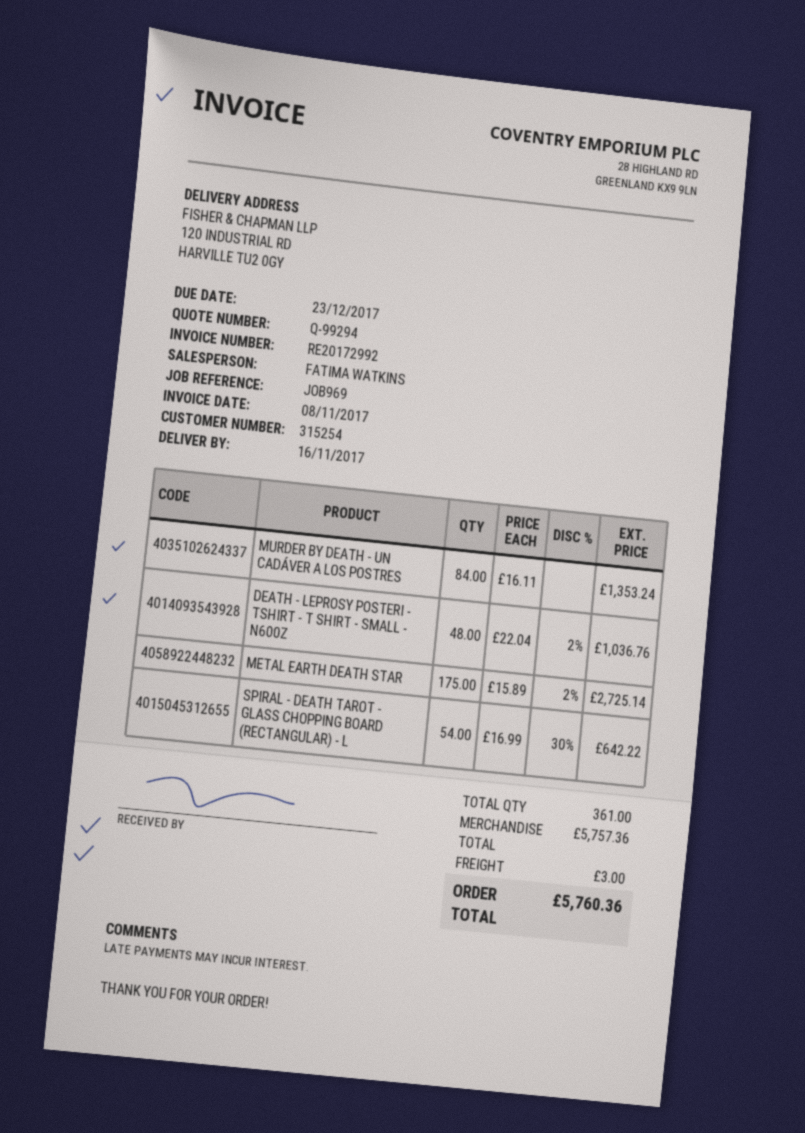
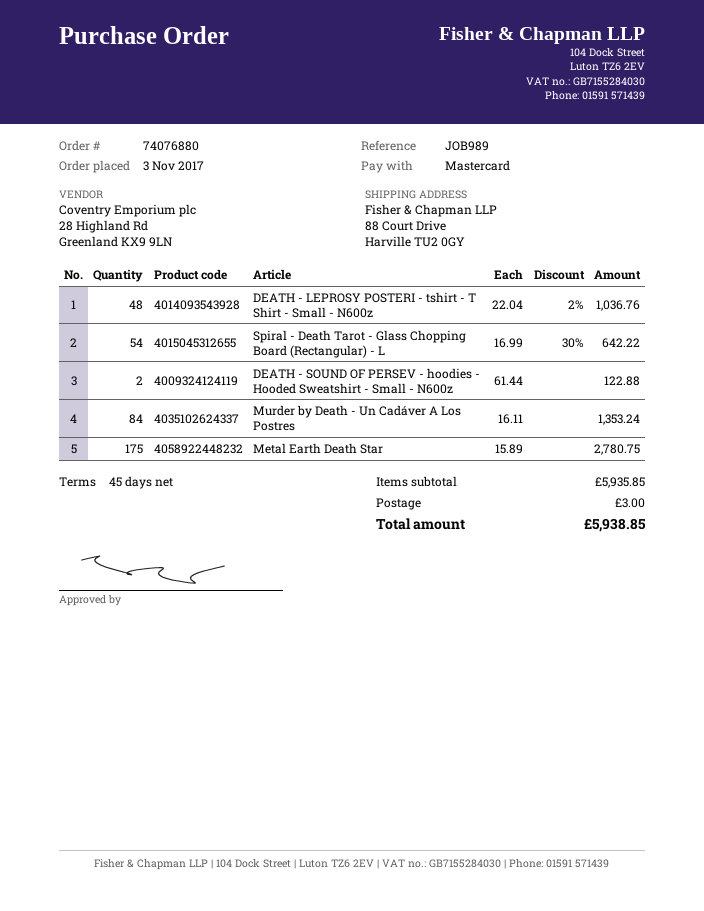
reference: JOB969 -> JOB989
ship to: 120 INDUSTRIAL RD, HARVILLE TU2 0GY -> 88 Court Drive, Harville TU2 0GY
METAL EARTH DEATH STAR: 175 x 15.89 - 2% = 2725.14 -> 175 x 15.89 = 2780.75
DEATH - SOUND OF PERSEV - hoodies - Hooded Sweatshirt - Small - N600z: none -> 2 x 61.44 = 122.88
subtotal: 5757.36 -> 5935.85
total: 5760.36 -> 5938.85

